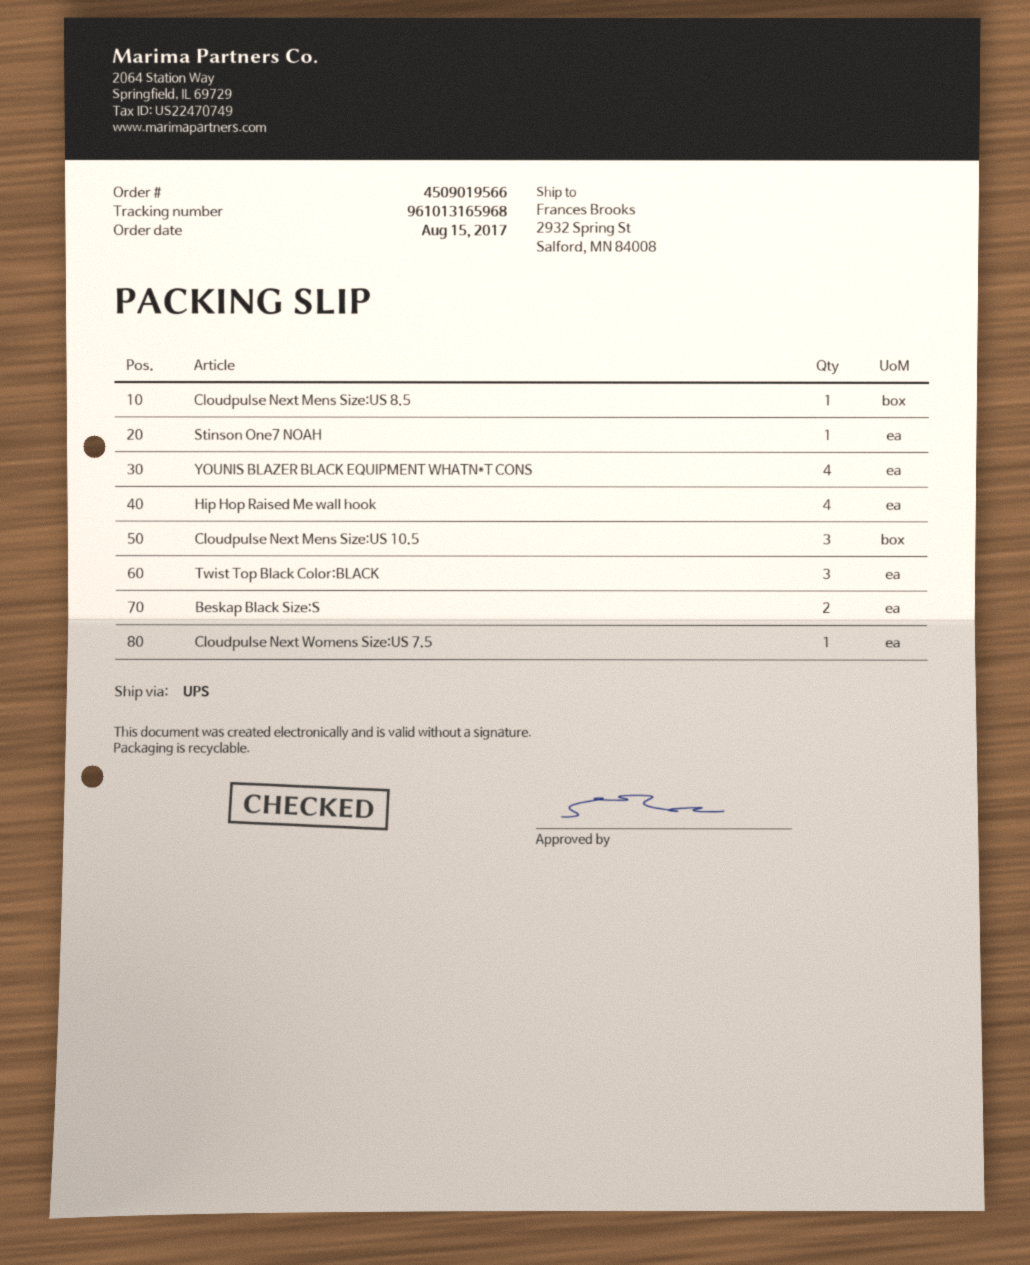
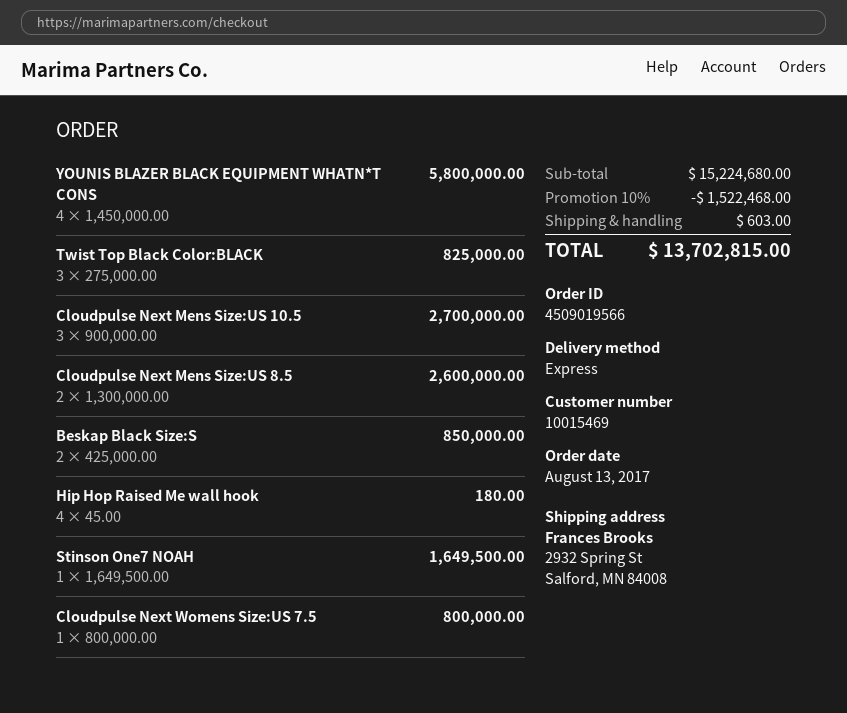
order date: 2017-08-15 -> 2017-08-13
shipping method: UPS -> express
Cloudpulse Next Mens Size:US 8.5: 1 -> 2

